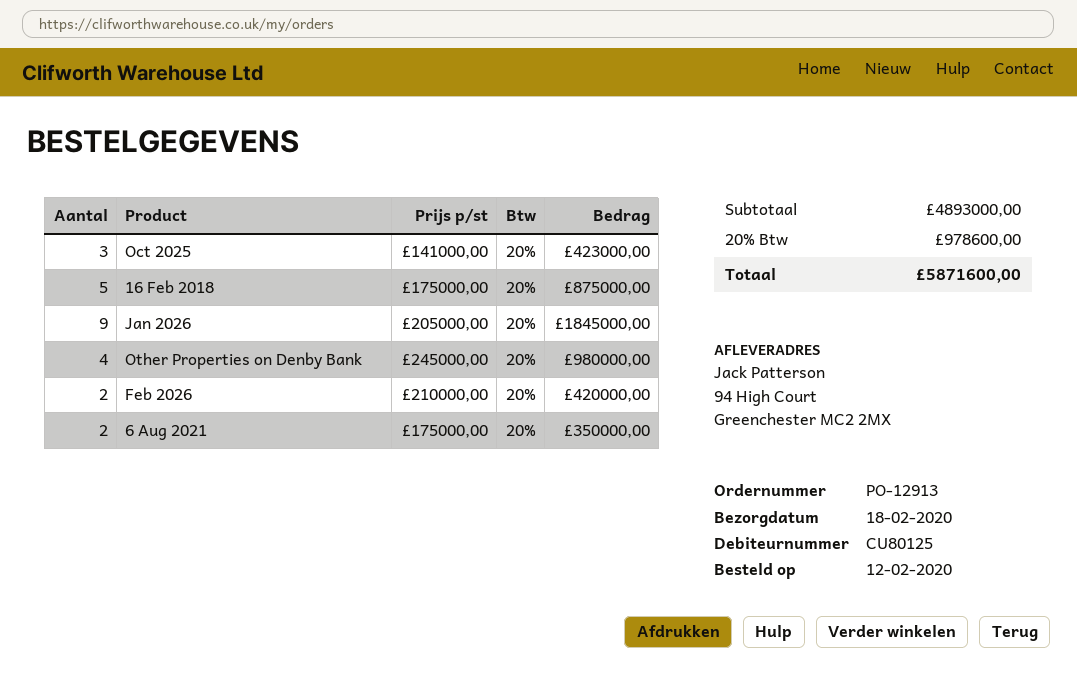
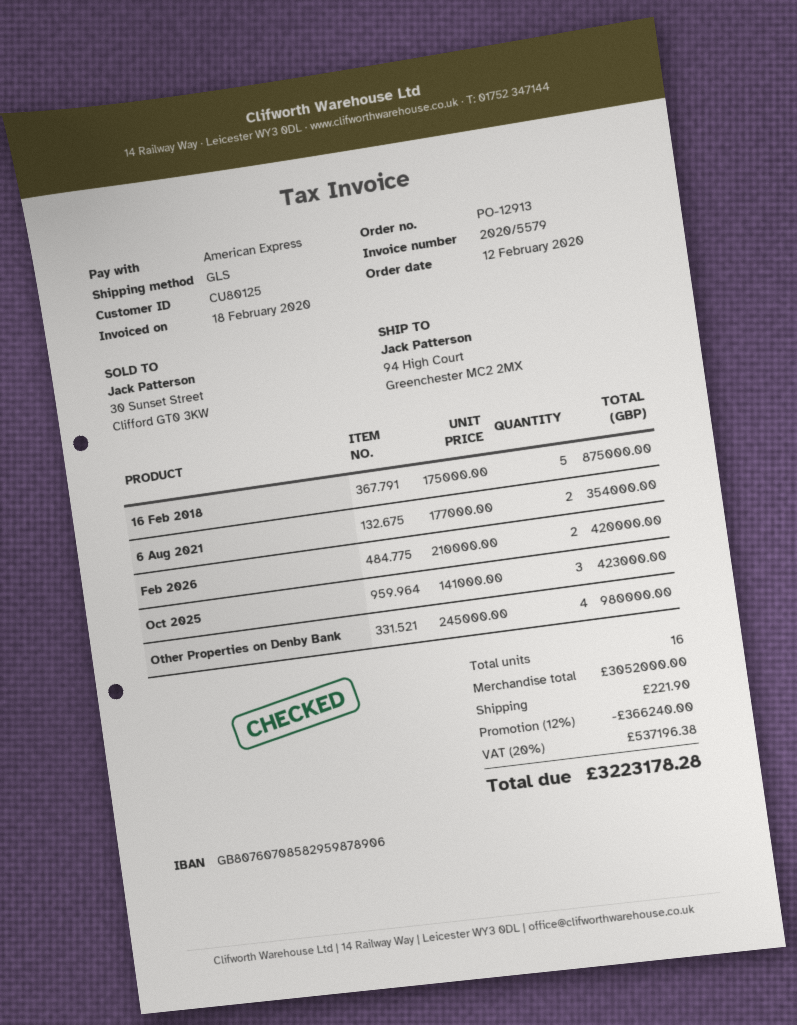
Jan 2026: 9 x 205000.00 = 1845000.00 -> none
6 Aug 2021: 2 x 175000.00 = 350000.00 -> 2 x 177000.00 = 354000.00
subtotal: 4893000.00 -> 3052000.00
discount: none -> 12% = 366240.00
shipping: none -> 221.90
tax: 20% = 978600.00 -> 20% = 537196.38
total: 5871600.00 -> 3223178.28

